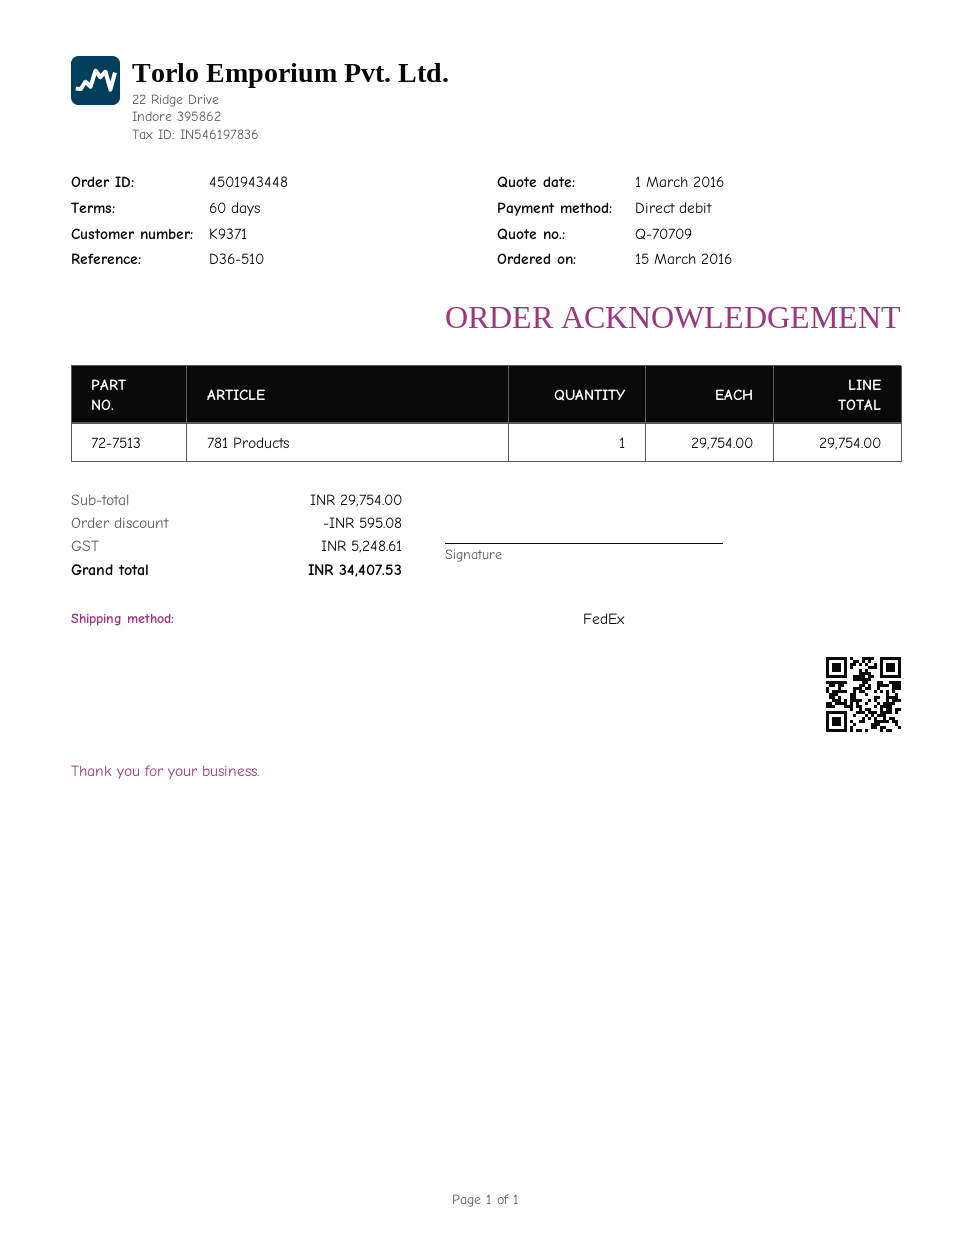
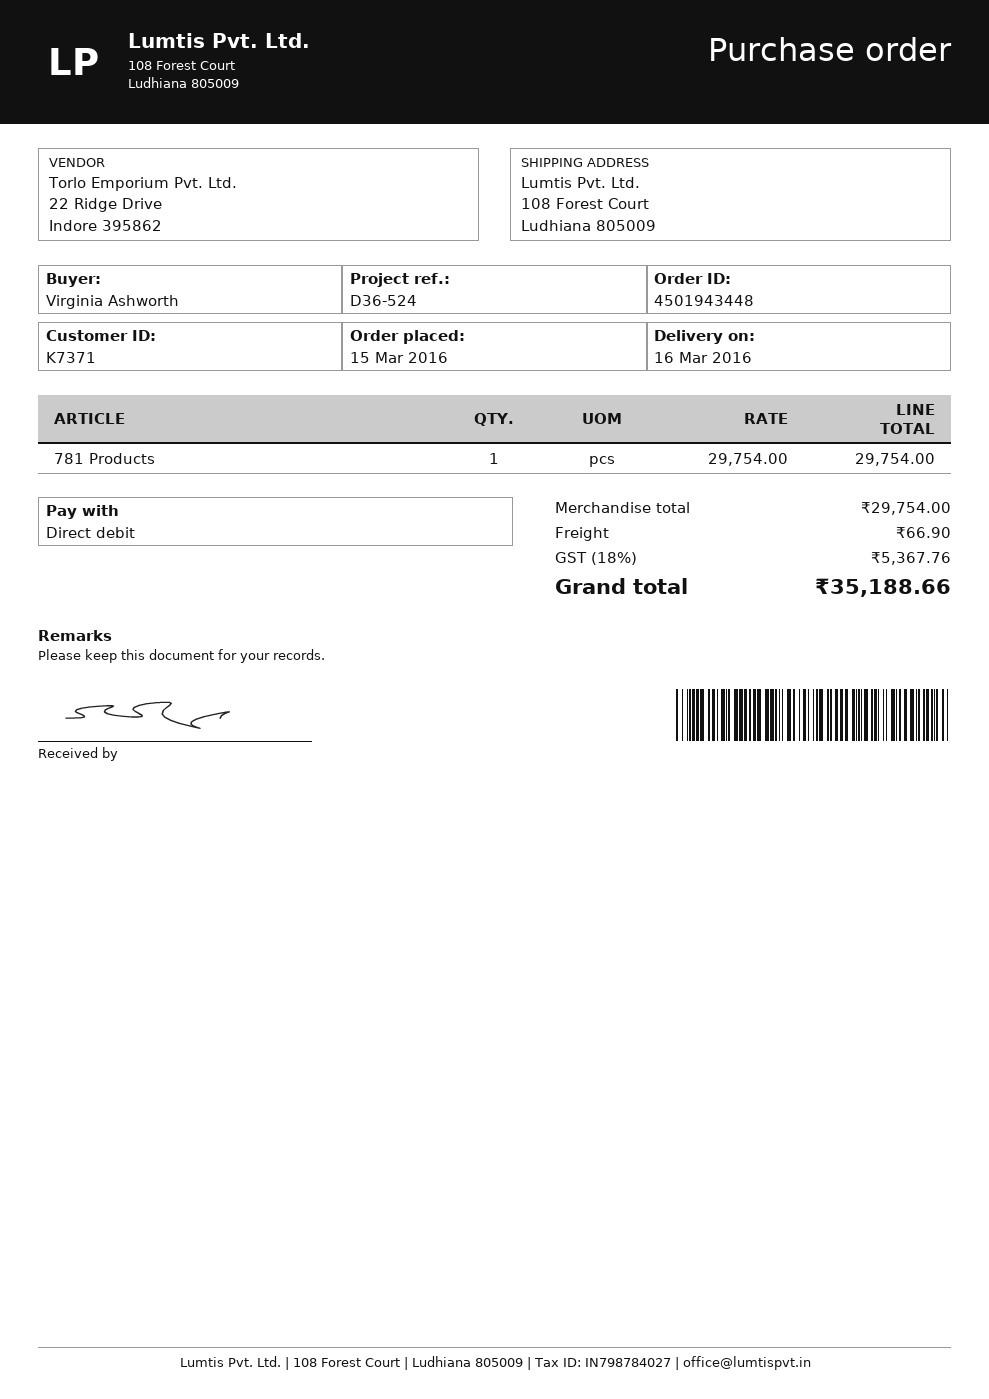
customer number: K9371 -> K7371
reference: D36-510 -> D36-524
discount: 595.08 -> none
shipping: none -> 66.90
tax: 5248.61 -> 5367.76
total: 34407.53 -> 35188.66

